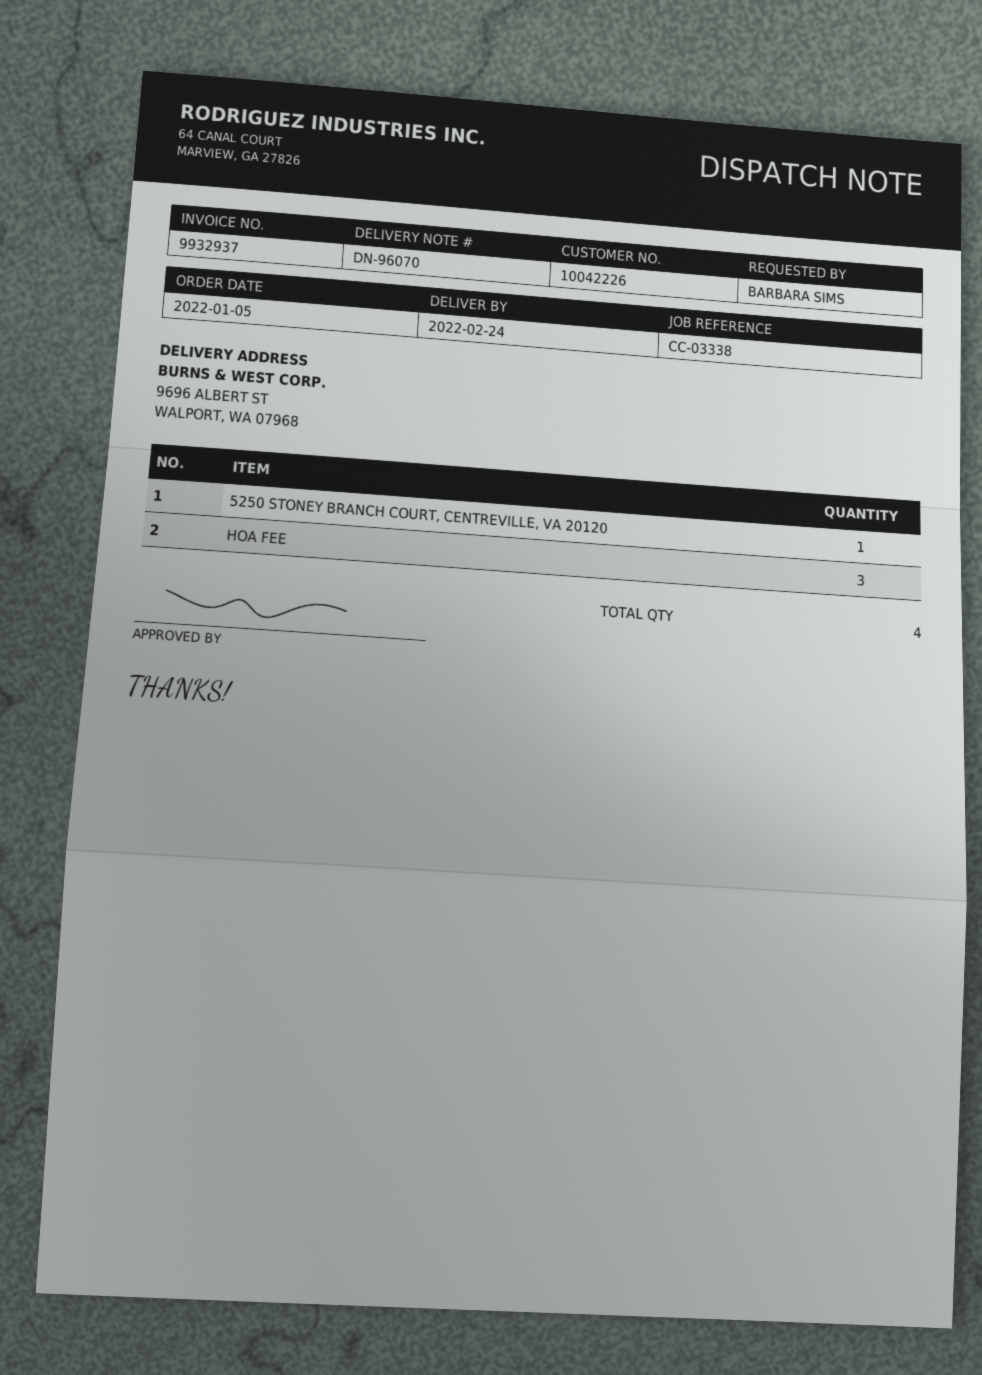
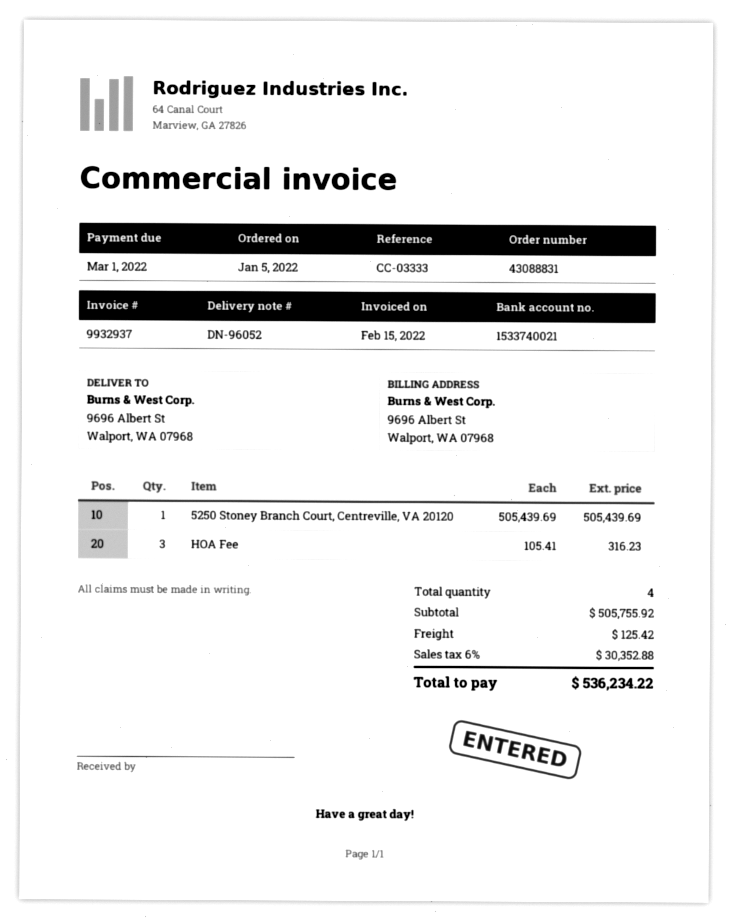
delivery note number: DN-96070 -> DN-96052
reference: CC-03338 -> CC-03333

